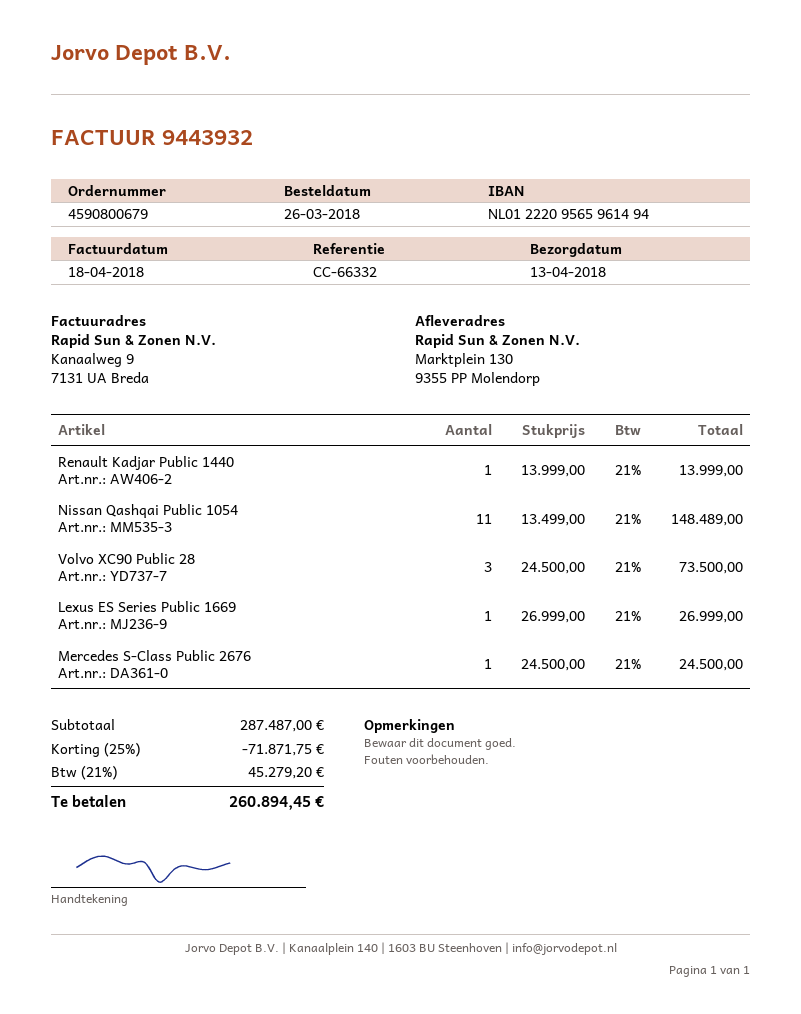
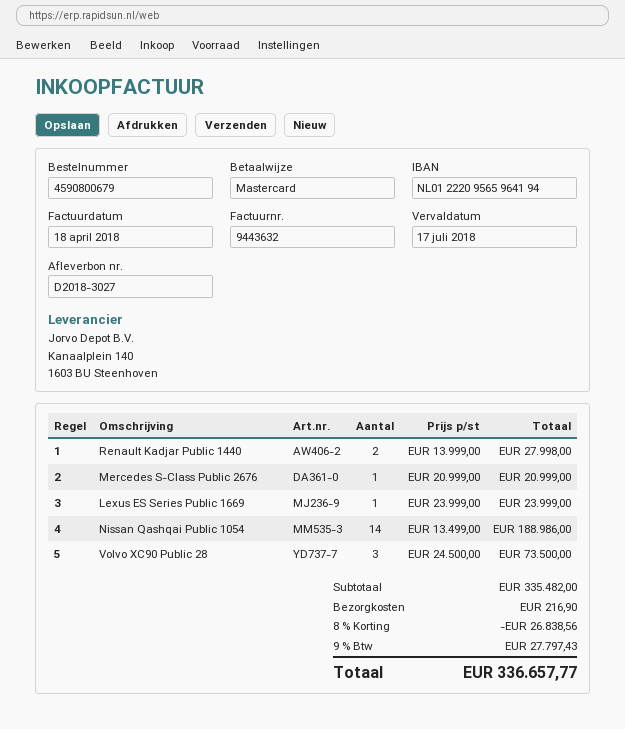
invoice number: 9443932 -> 9443632
bank account: NL0122209565961494 -> NL0122209565964194
Renault Kadjar Public 1440: 1 x 13999.00 = 13999.00 -> 2 x 13999.00 = 27998.00
Nissan Qashqai Public 1054: 11 x 13499.00 = 148489.00 -> 14 x 13499.00 = 188986.00
Lexus ES Series Public 1669: 1 x 26999.00 = 26999.00 -> 1 x 23999.00 = 23999.00
Mercedes S-Class Public 2676: 1 x 24500.00 = 24500.00 -> 1 x 20999.00 = 20999.00
subtotal: 287487.00 -> 335482.00
discount: 25% = 71871.75 -> 8% = 26838.56
shipping: none -> 216.90
tax: 21% = 45279.20 -> 9% = 27797.43
total: 260894.45 -> 336657.77

